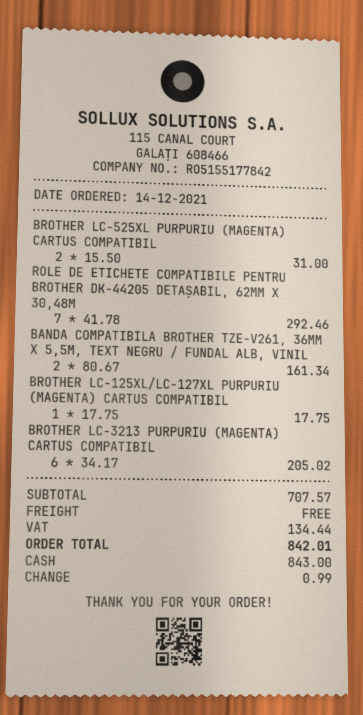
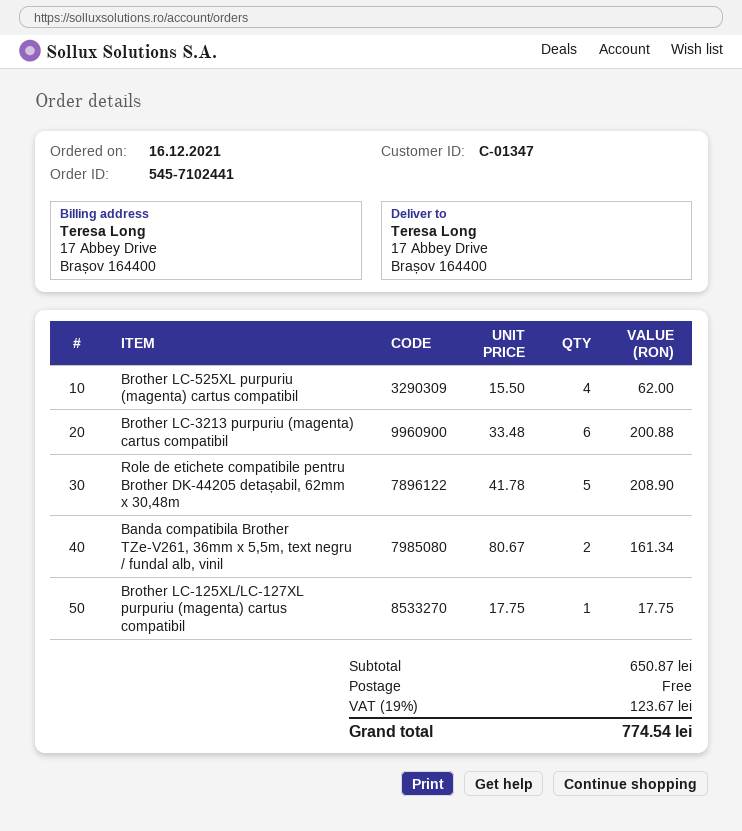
order date: 2021-12-14 -> 2021-12-16
BROTHER LC-525XL PURPURIU (MAGENTA) CARTUS COMPATIBIL: 2 x 15.50 = 31.00 -> 4 x 15.50 = 62.00
ROLE DE ETICHETE COMPATIBILE PENTRU BROTHER DK-44205 DETAȘABIL, 62MM X 30,48M: 7 x 41.78 = 292.46 -> 5 x 41.78 = 208.90
BROTHER LC-3213 PURPURIU (MAGENTA) CARTUS COMPATIBIL: 6 x 34.17 = 205.02 -> 6 x 33.48 = 200.88
subtotal: 707.57 -> 650.87
tax: 134.44 -> 123.67
total: 842.01 -> 774.54

